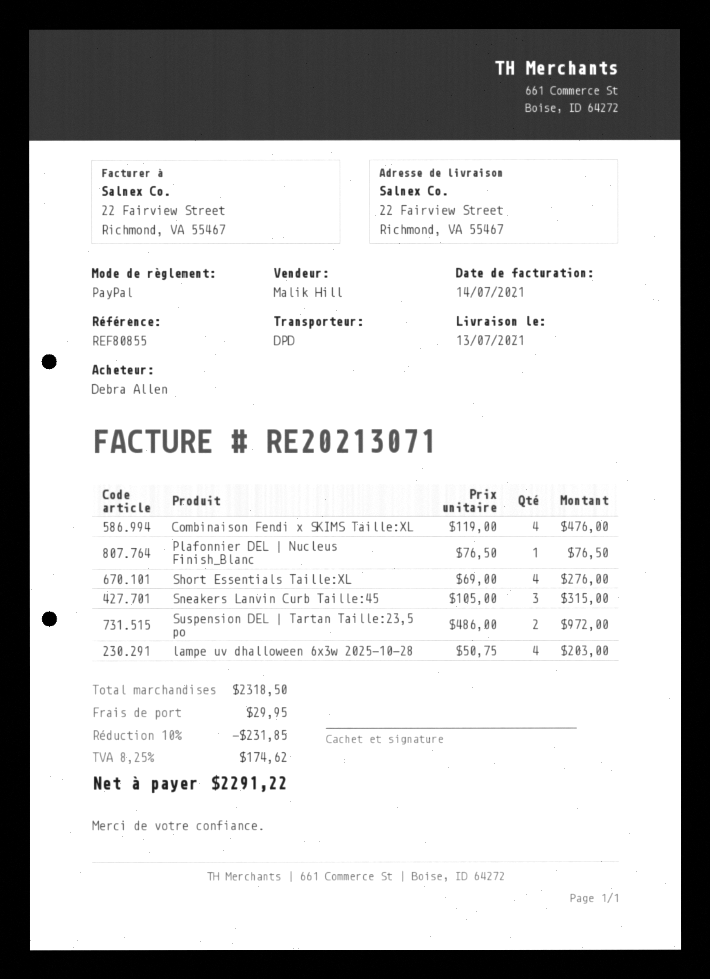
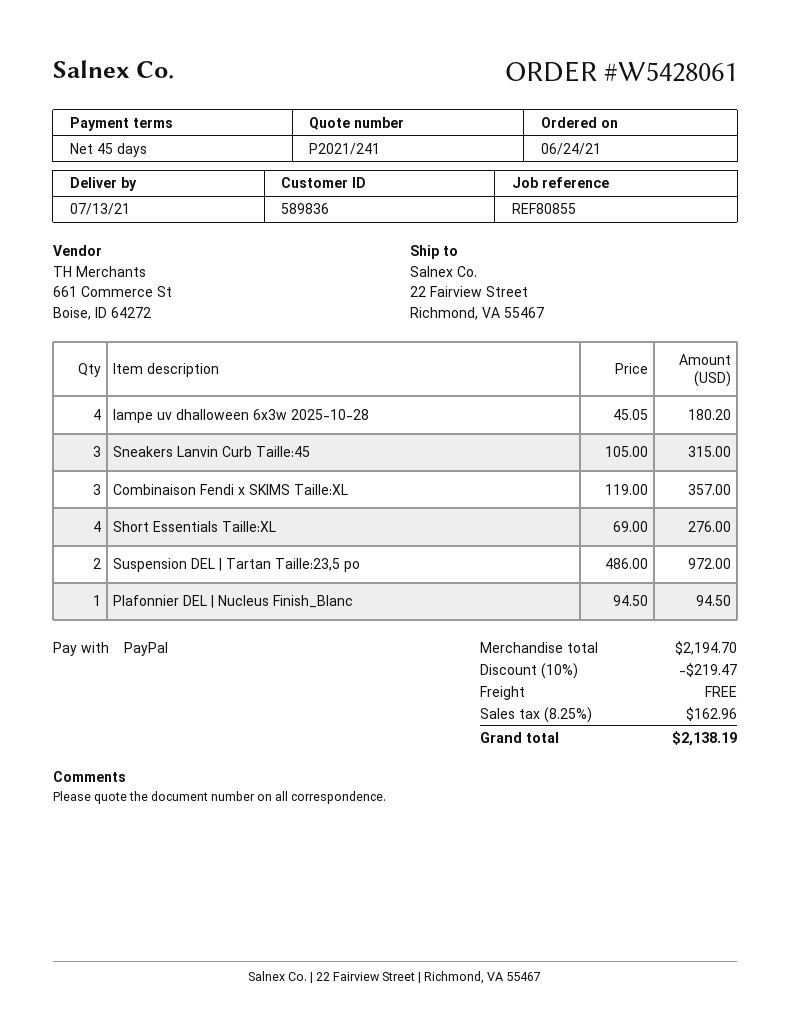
Combinaison Fendi x SKIMS Taille:XL: 4 x 119.00 = 476.00 -> 3 x 119.00 = 357.00
Plafonnier DEL | Nucleus Finish_Blanc: 1 x 76.50 = 76.50 -> 1 x 94.50 = 94.50
lampe uv dhalloween 6x3w 2025-10-28: 4 x 50.75 = 203.00 -> 4 x 45.05 = 180.20
subtotal: 2318.50 -> 2194.70
discount: 10% = 231.85 -> 10% = 219.47
shipping: 29.95 -> 0.00
tax: 8.25% = 174.62 -> 8.25% = 162.96
total: 2291.22 -> 2138.19

